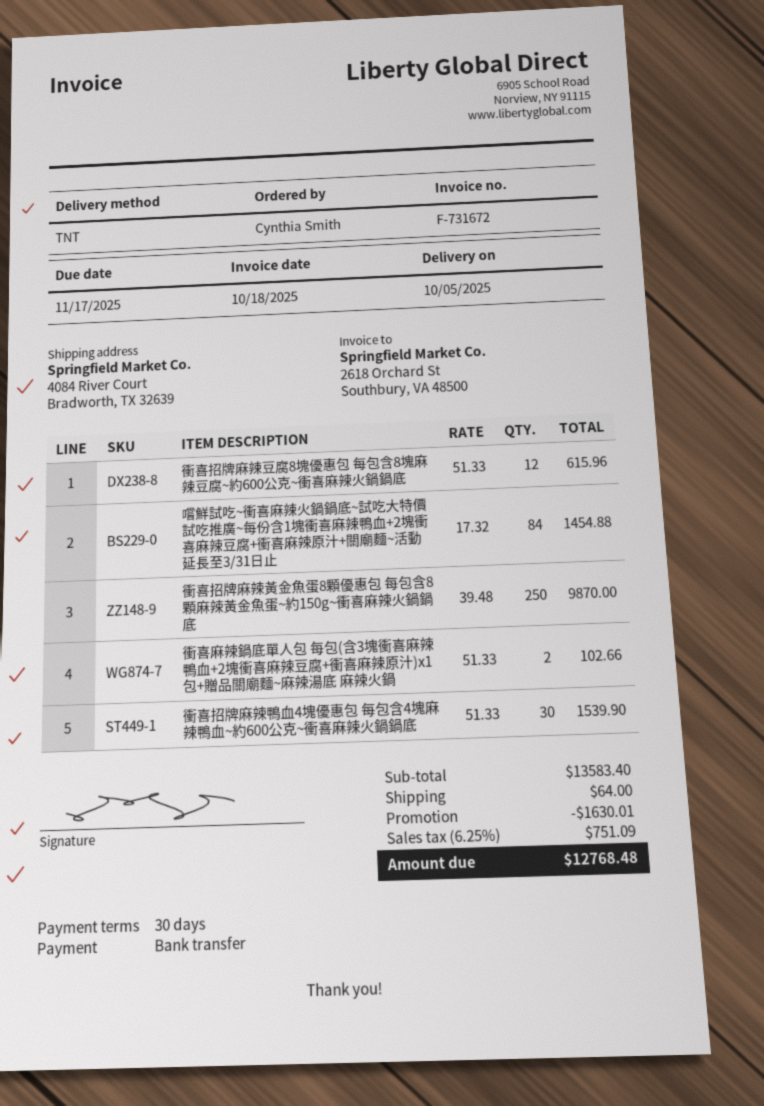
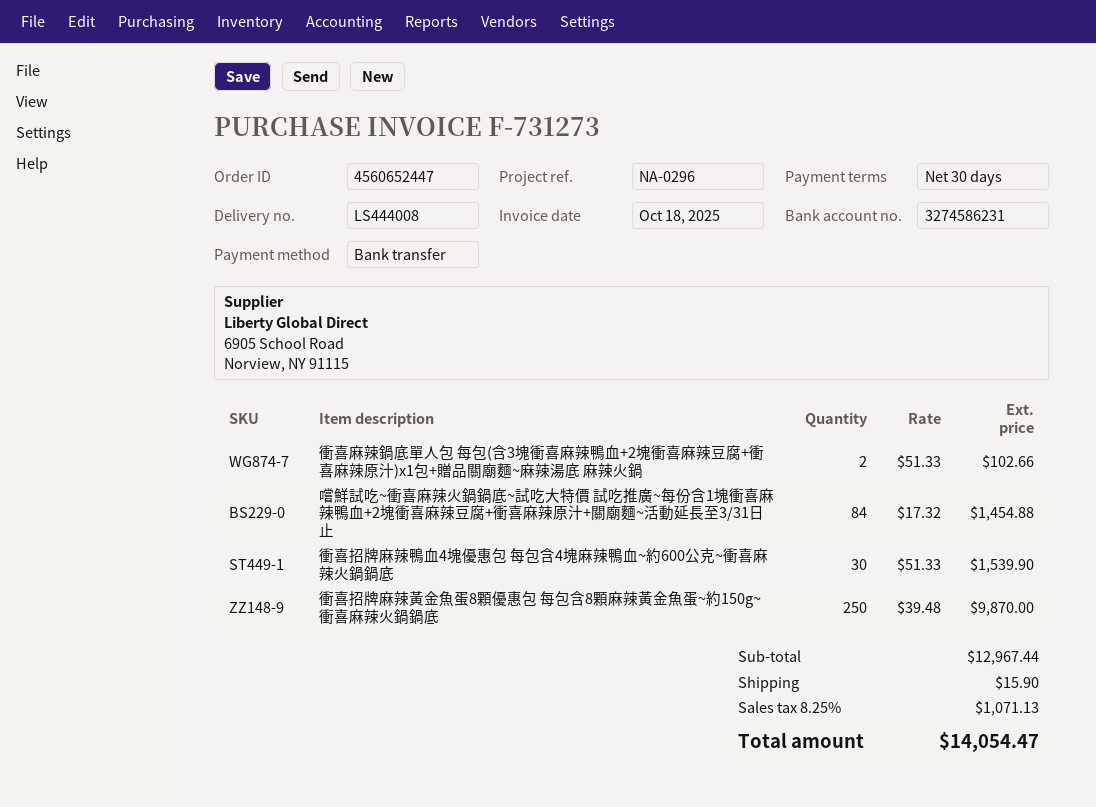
invoice number: F-731672 -> F-731273
衝喜招牌麻辣豆腐8塊優惠包 每包含8塊麻辣豆腐~約600公克~衝喜麻辣火鍋鍋底: 12 x 51.33 = 615.96 -> none
subtotal: 13583.40 -> 12967.44
discount: 1630.01 -> none
shipping: 64.00 -> 15.90
tax: 6.25% = 751.09 -> 8.25% = 1071.13
total: 12768.48 -> 14054.47

